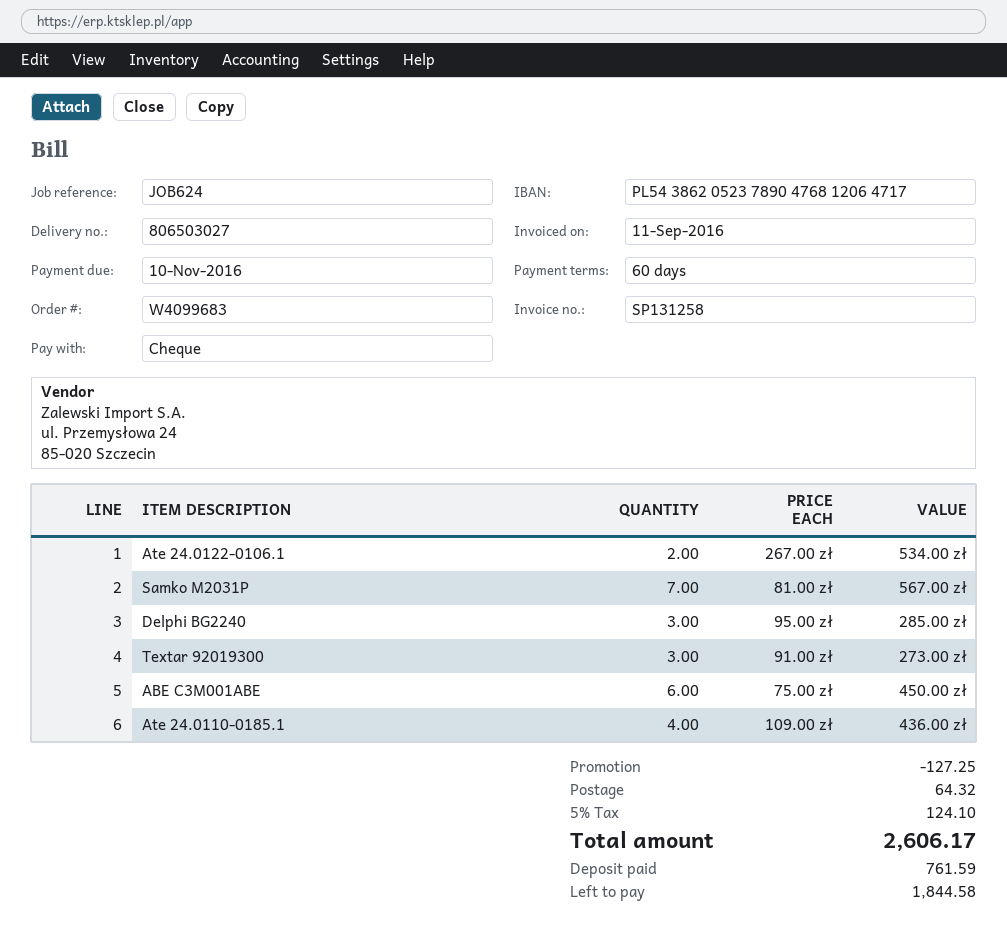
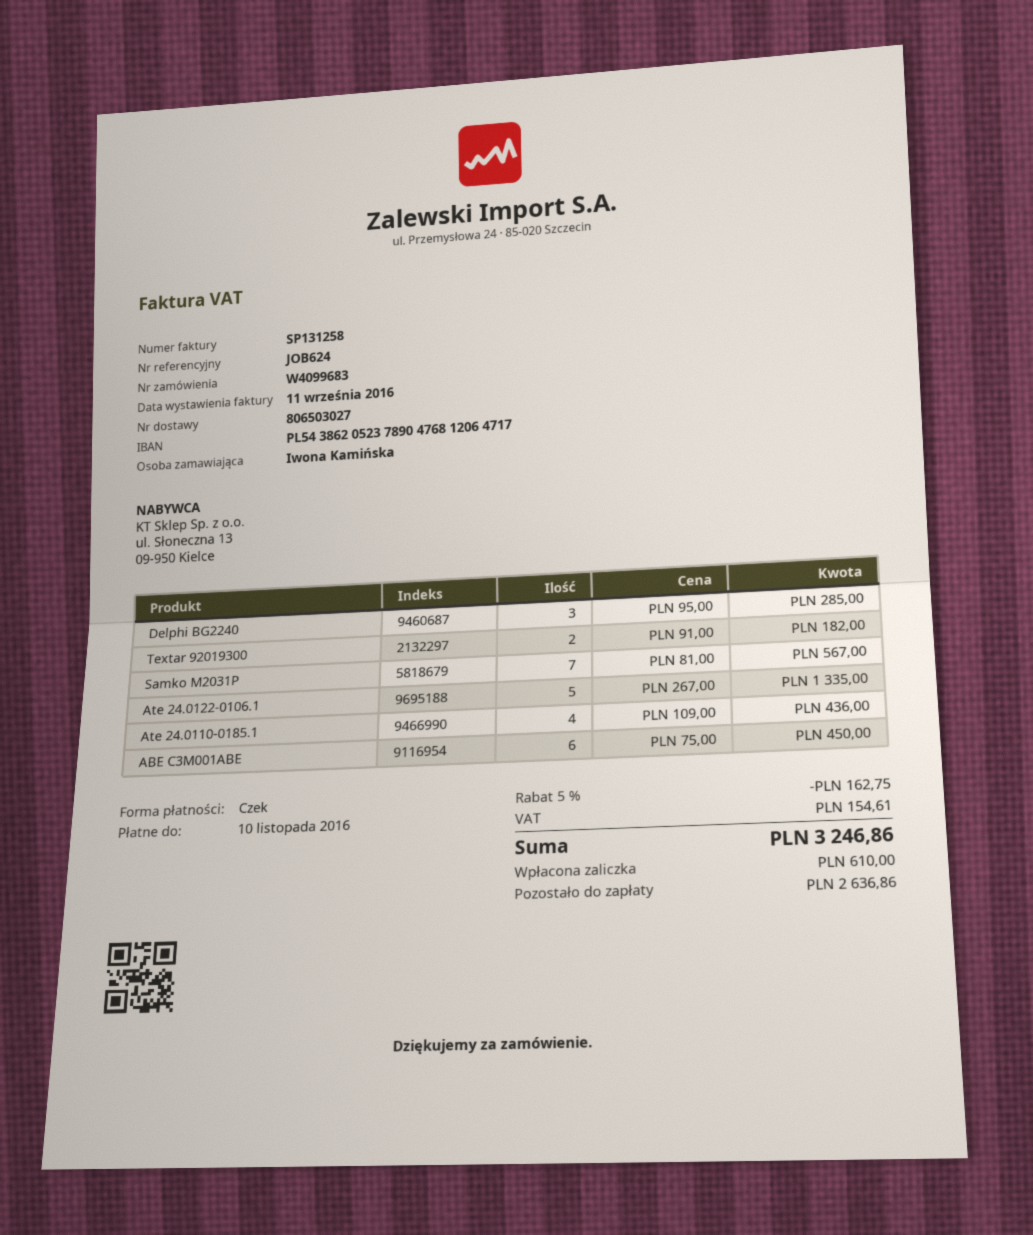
Ate 24.0122-0106.1: 2 x 267.00 = 534.00 -> 5 x 267.00 = 1335.00
Textar 92019300: 3 x 91.00 = 273.00 -> 2 x 91.00 = 182.00
discount: 127.25 -> 162.75
shipping: 64.32 -> none
tax: 124.10 -> 154.61
total: 2606.17 -> 3246.86
deposit: 761.59 -> 610.00
balance: 1844.58 -> 2636.86

